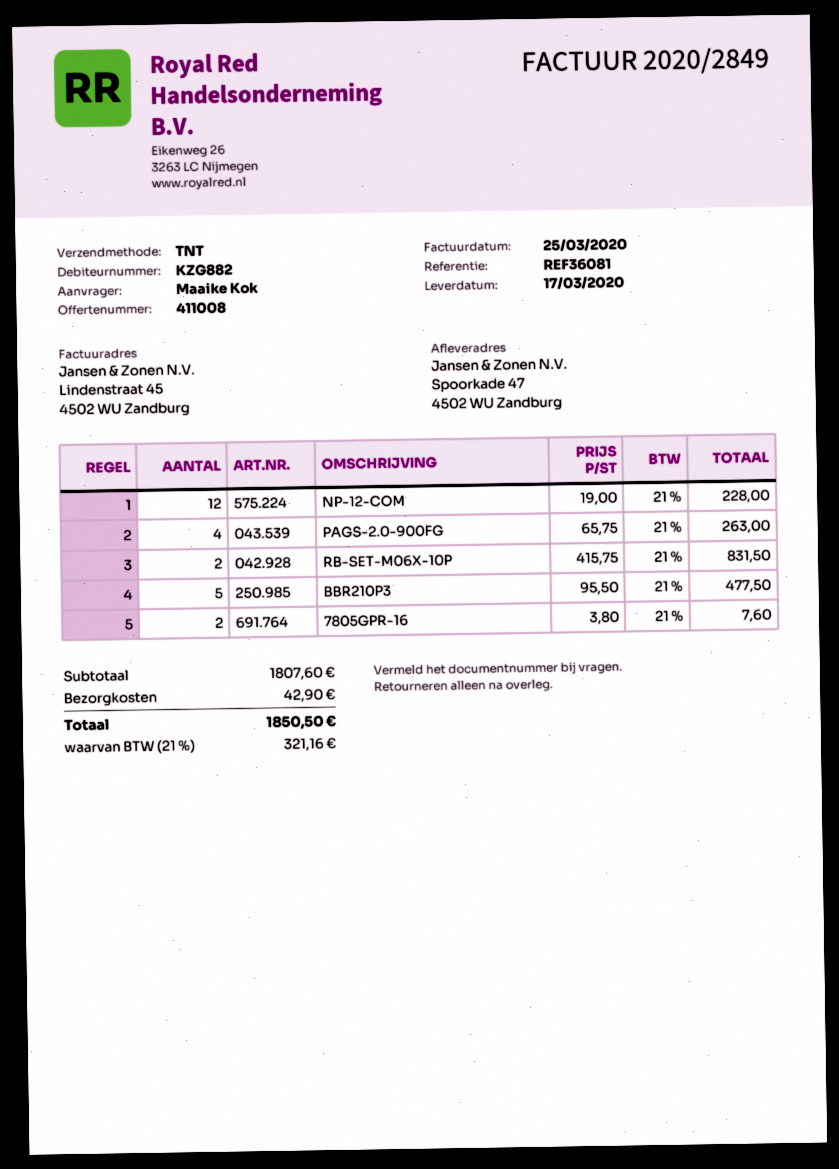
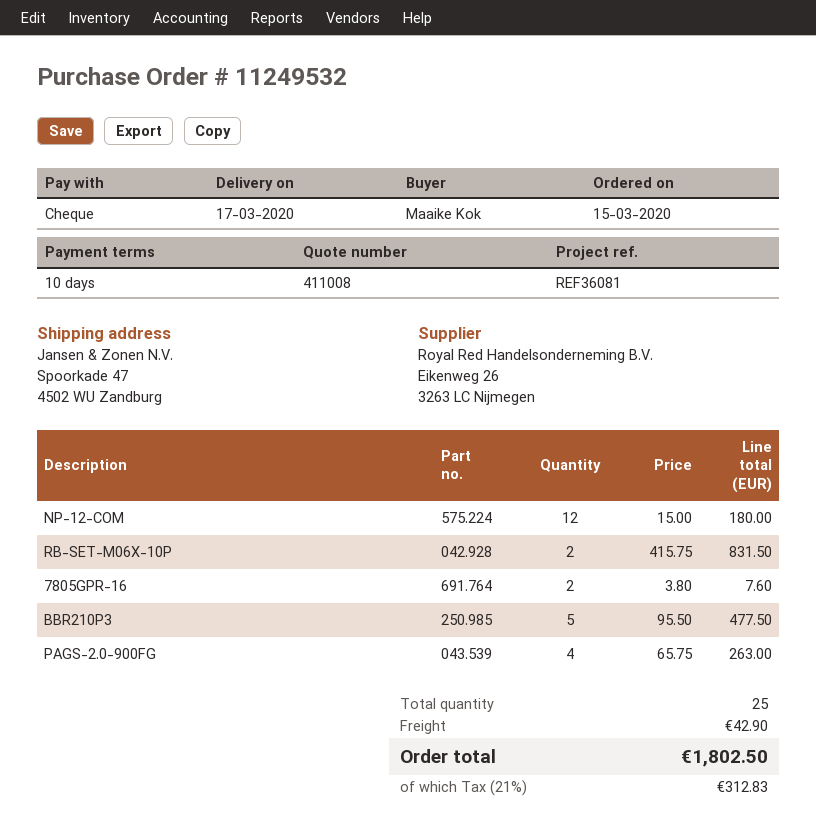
NP-12-COM: 12 x 19.00 = 228.00 -> 12 x 15.00 = 180.00
tax: 21% = 321.16 -> 21% = 312.83
total: 1850.50 -> 1802.50

